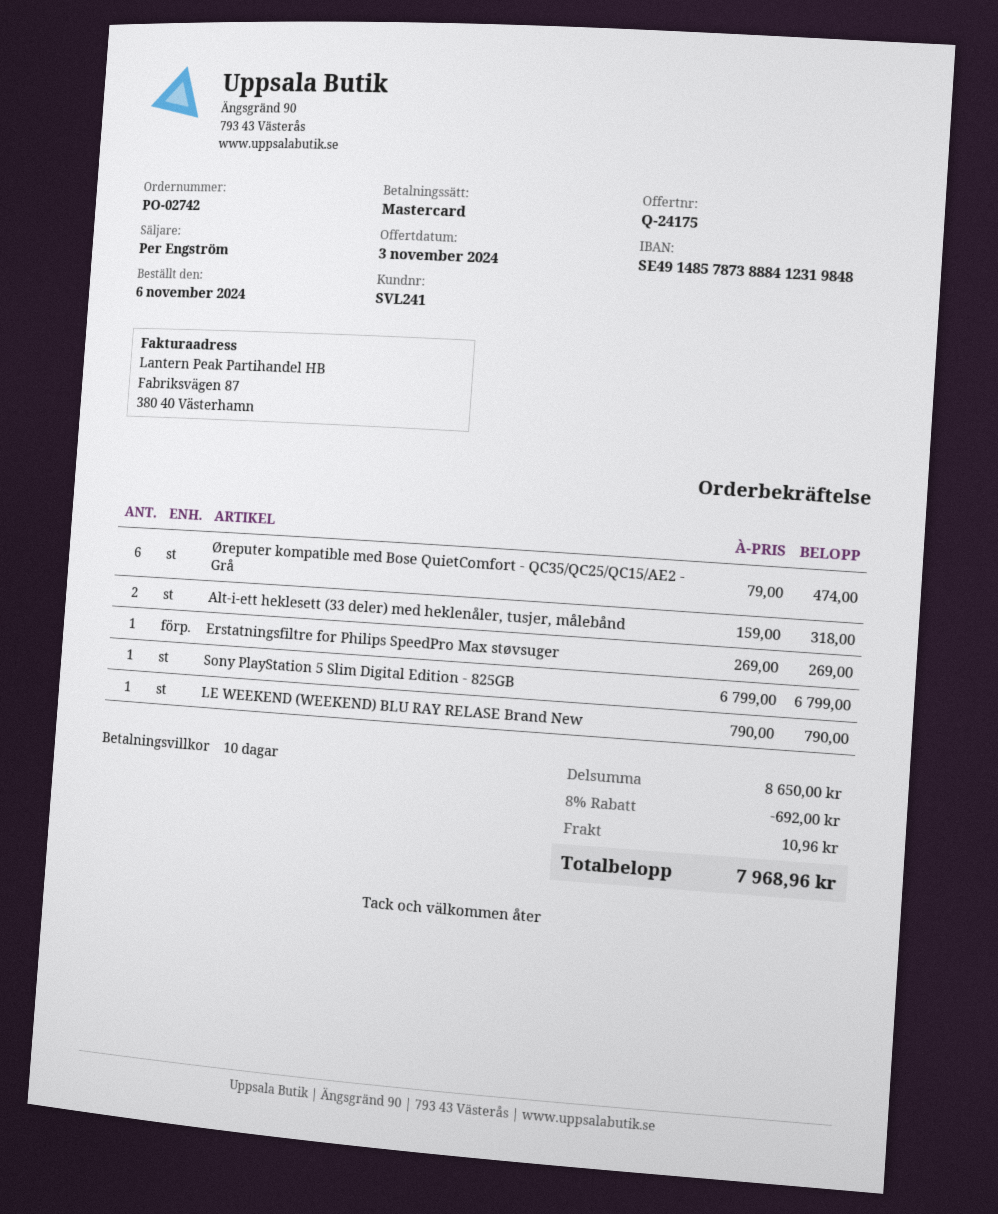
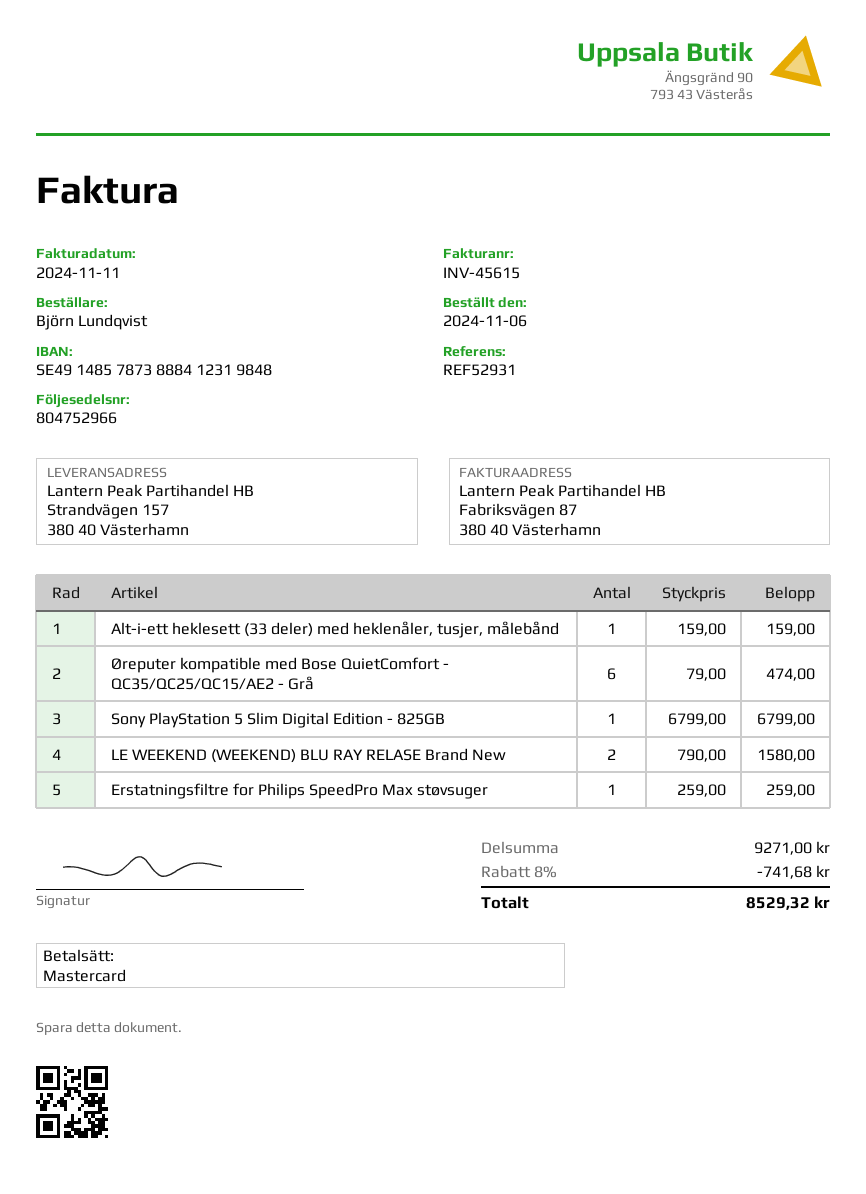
Alt-i-ett heklesett (33 deler) med heklenåler, tusjer, målebånd: 2 x 159.00 = 318.00 -> 1 x 159.00 = 159.00
Erstatningsfiltre for Philips SpeedPro Max støvsuger: 1 x 269.00 = 269.00 -> 1 x 259.00 = 259.00
LE WEEKEND (WEEKEND) BLU RAY RELASE Brand New: 1 x 790.00 = 790.00 -> 2 x 790.00 = 1580.00
subtotal: 8650.00 -> 9271.00
discount: 8% = 692.00 -> 8% = 741.68
shipping: 10.96 -> none
total: 7968.96 -> 8529.32

